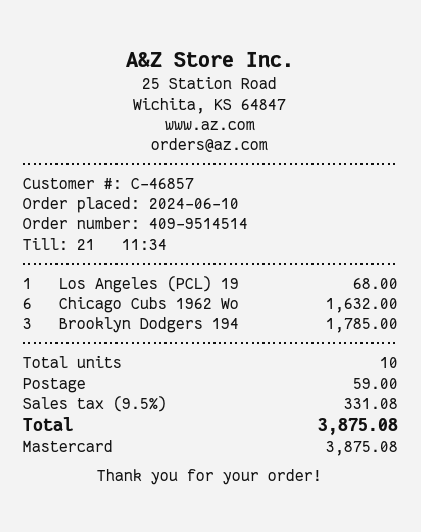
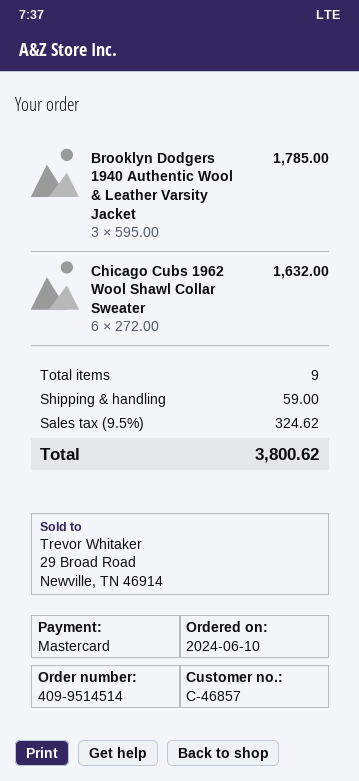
Los Angeles (PCL) 19: 1 for 68.00 -> none
total quantity: 10 -> 9
tax: 9.5% = 331.08 -> 9.5% = 324.62
total: 3875.08 -> 3800.62

